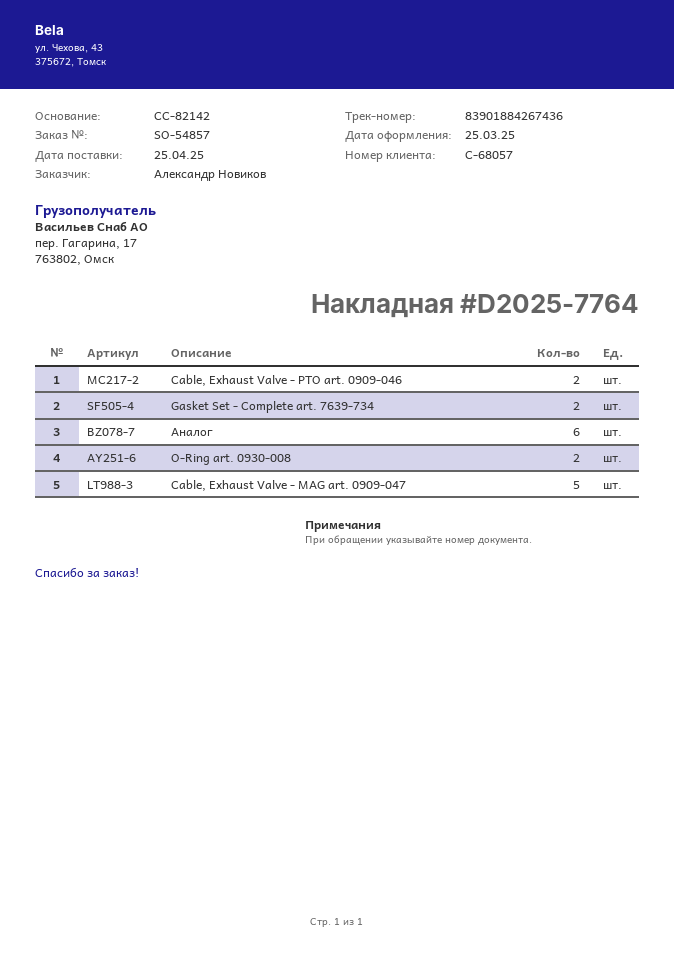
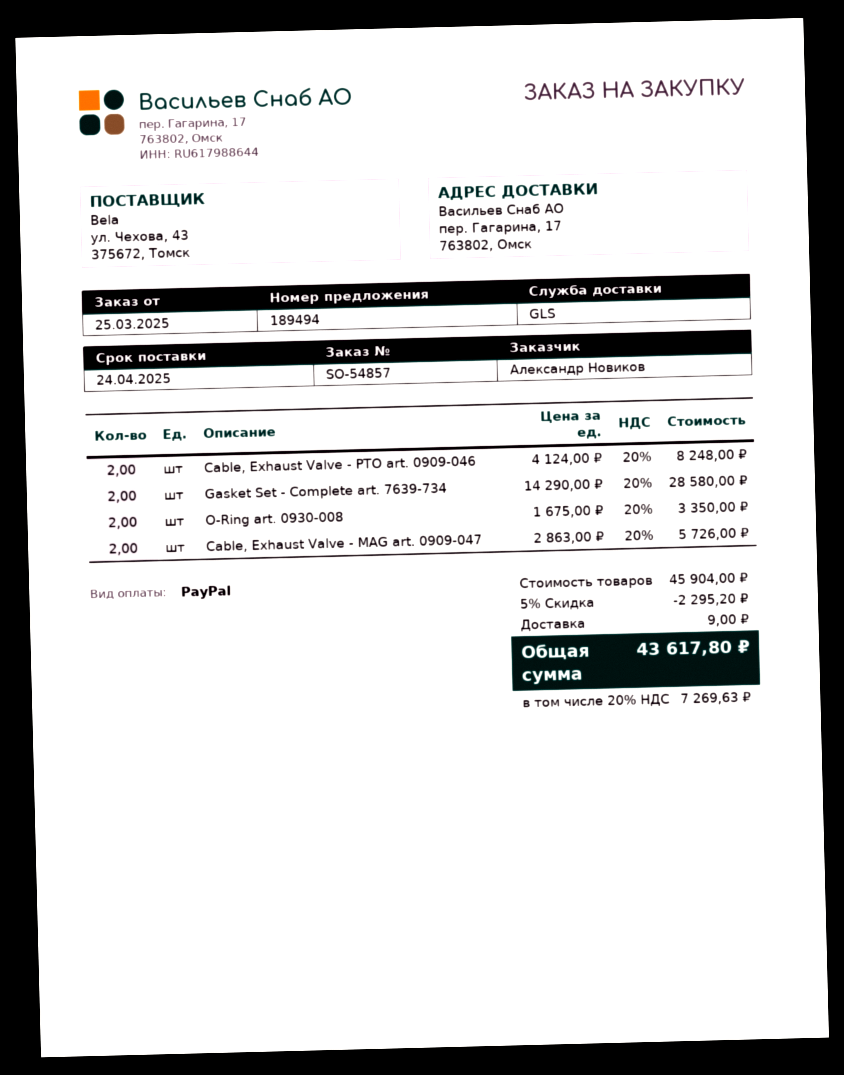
delivery date: 2025-04-25 -> 2025-04-24
Аналог: 6 -> none
Cable, Exhaust Valve - MAG art. 0909-047: 5 -> 2

